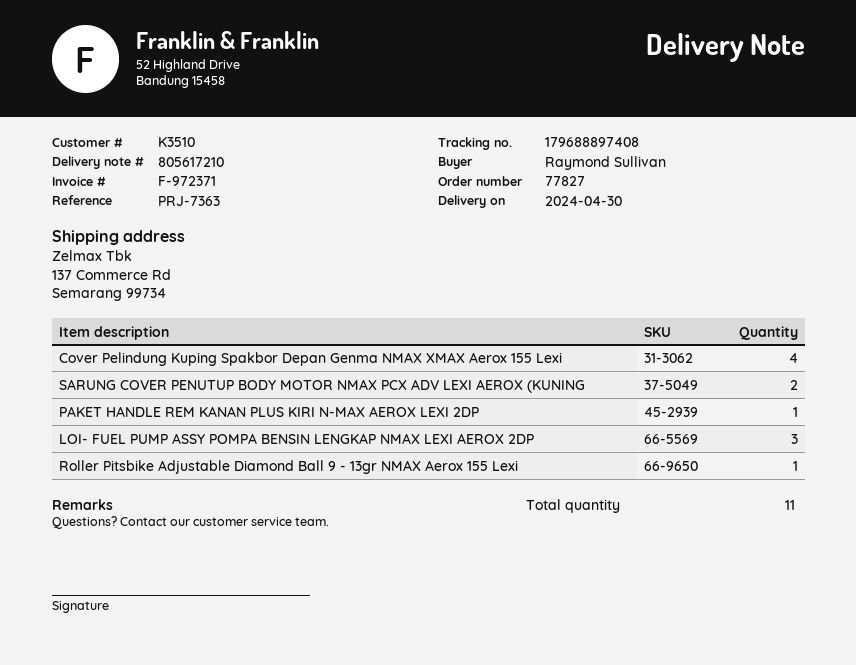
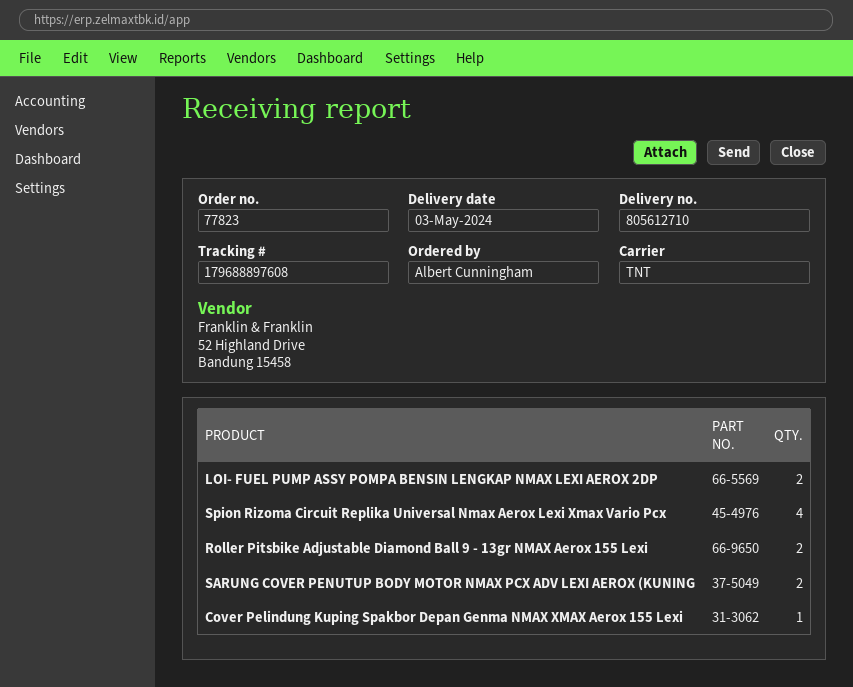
order number: 77827 -> 77823
delivery note number: 805617210 -> 805612710
delivery date: 2024-04-30 -> 2024-05-03
ordered by: Raymond Sullivan -> Albert Cunningham
tracking number: 179688897408 -> 179688897608
Cover Pelindung Kuping Spakbor Depan Genma NMAX XMAX Aerox 155 Lexi: 4 -> 1
PAKET HANDLE REM KANAN PLUS KIRI N-MAX AEROX LEXI 2DP: 1 -> none
LOI- FUEL PUMP ASSY POMPA BENSIN LENGKAP NMAX LEXI AEROX 2DP: 3 -> 2
Roller Pitsbike Adjustable Diamond Ball 9 - 13gr NMAX Aerox 155 Lexi: 1 -> 2
Spion Rizoma Circuit Replika Universal Nmax Aerox Lexi Xmax Vario Pcx: none -> 4

